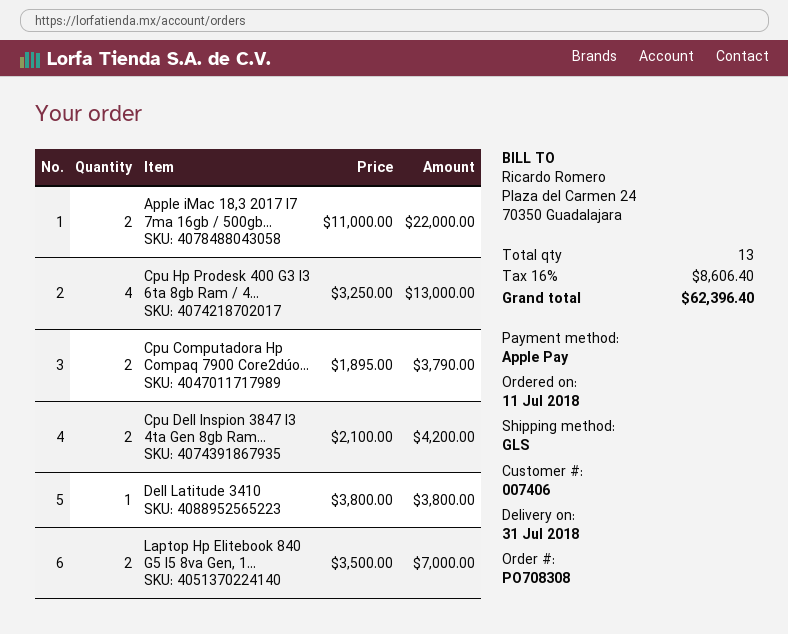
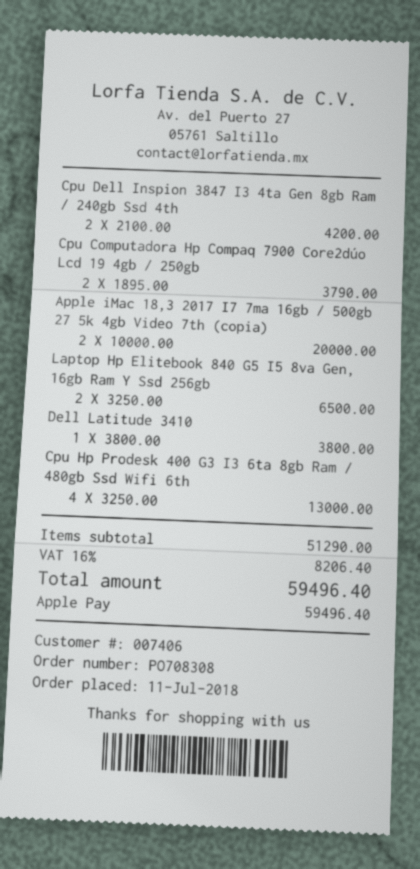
Apple iMac 18,3 2017 I7 7ma 16gb / 500gb...: 2 x 11000.00 = 22000.00 -> 2 x 10000.00 = 20000.00
Laptop Hp Elitebook 840 G5 I5 8va Gen, 1...: 2 x 3500.00 = 7000.00 -> 2 x 3250.00 = 6500.00
tax: 16% = 8606.40 -> 16% = 8206.40
total: 62396.40 -> 59496.40

